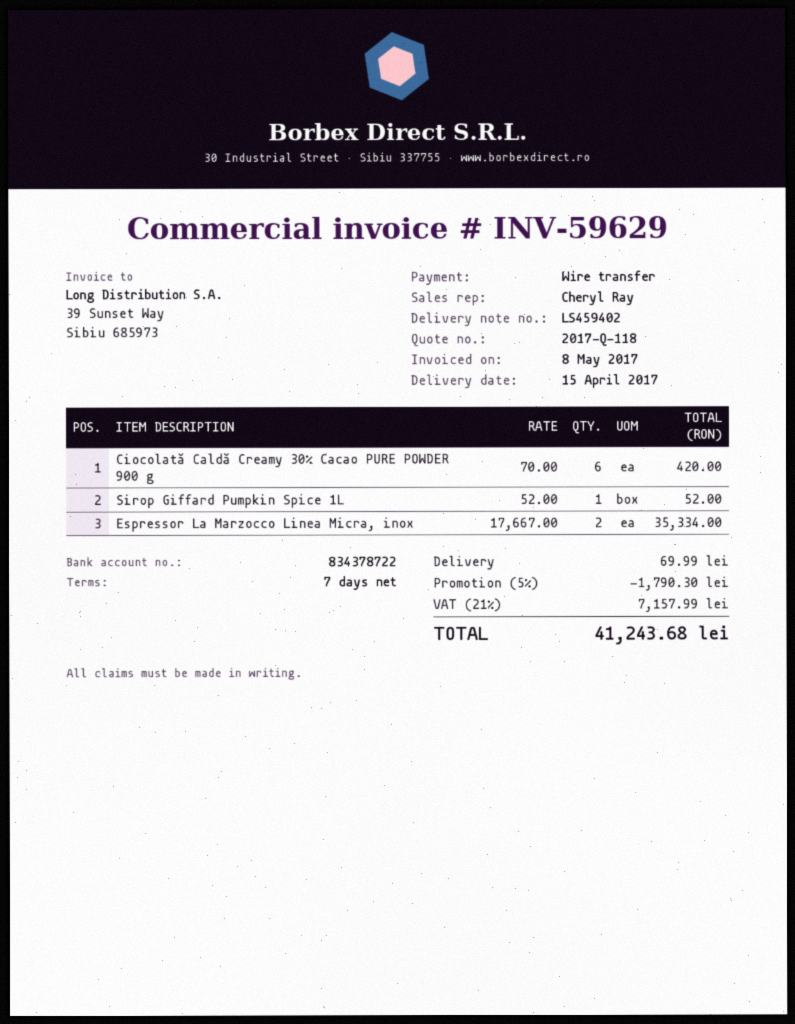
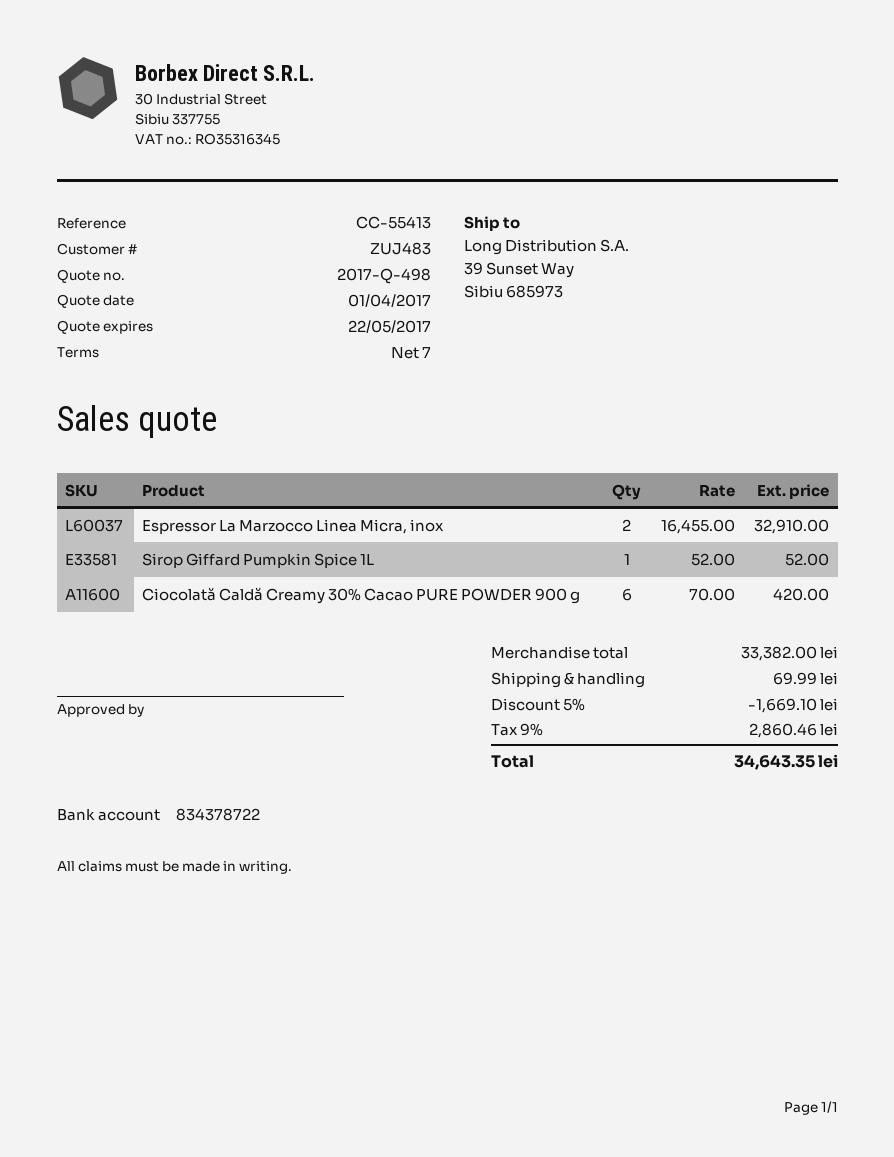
quote number: 2017-Q-118 -> 2017-Q-498
Espressor La Marzocco Linea Micra, inox: 2 x 17667.00 = 35334.00 -> 2 x 16455.00 = 32910.00
discount: 5% = 1790.30 -> 5% = 1669.10
tax: 21% = 7157.99 -> 9% = 2860.46
total: 41243.68 -> 34643.35

